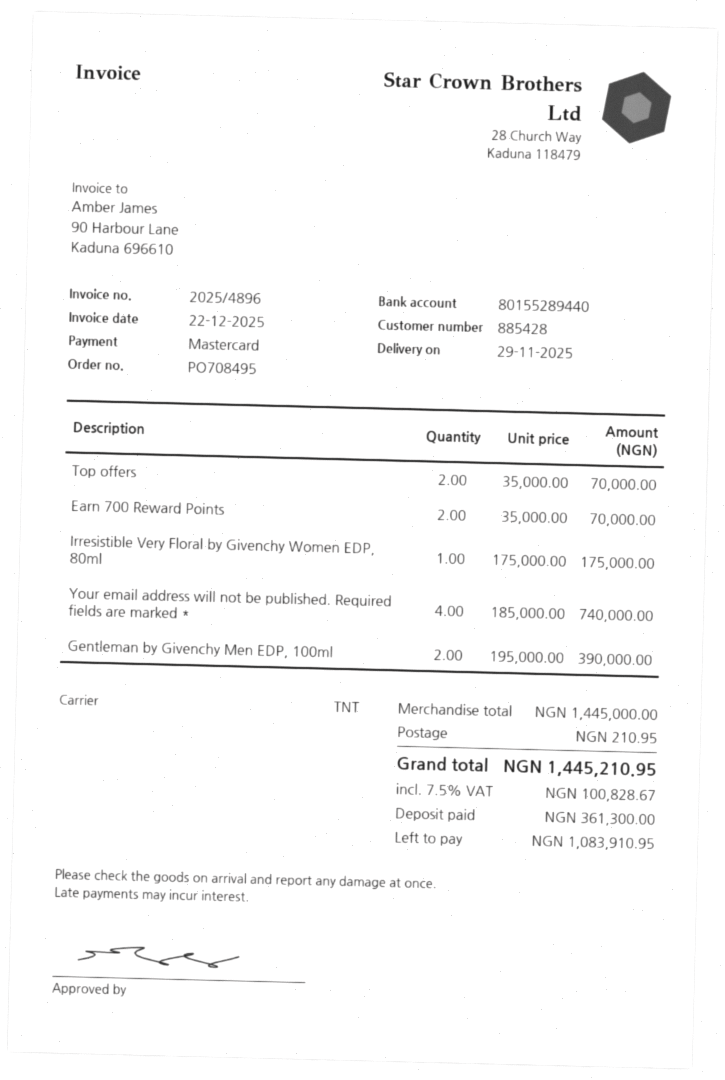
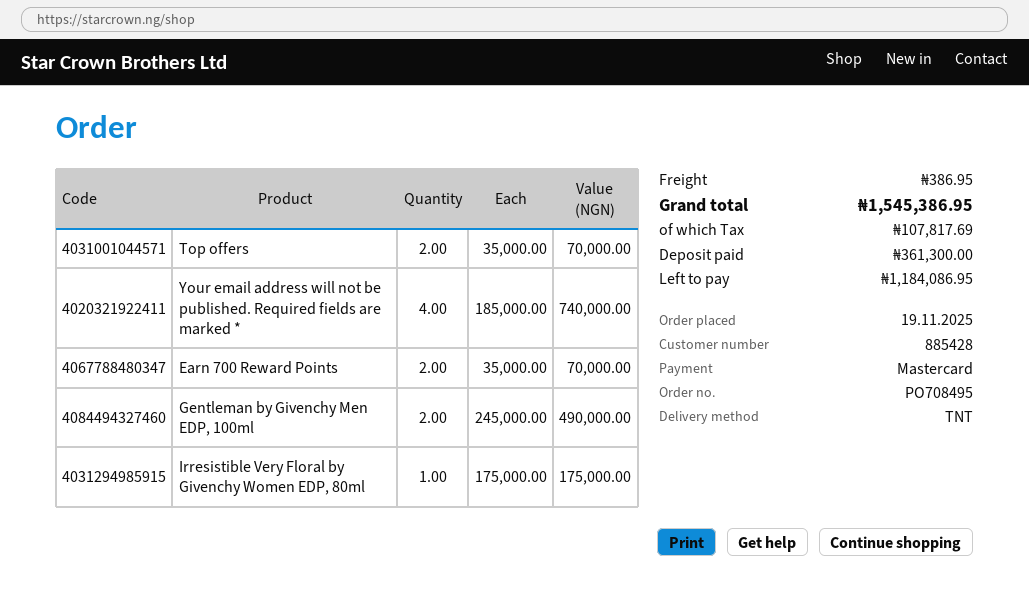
Gentleman by Givenchy Men EDP, 100ml: 2 x 195000.00 = 390000.00 -> 2 x 245000.00 = 490000.00
shipping: 210.95 -> 386.95
tax: 100828.67 -> 107817.69
total: 1445210.95 -> 1545386.95
balance: 1083910.95 -> 1184086.95

